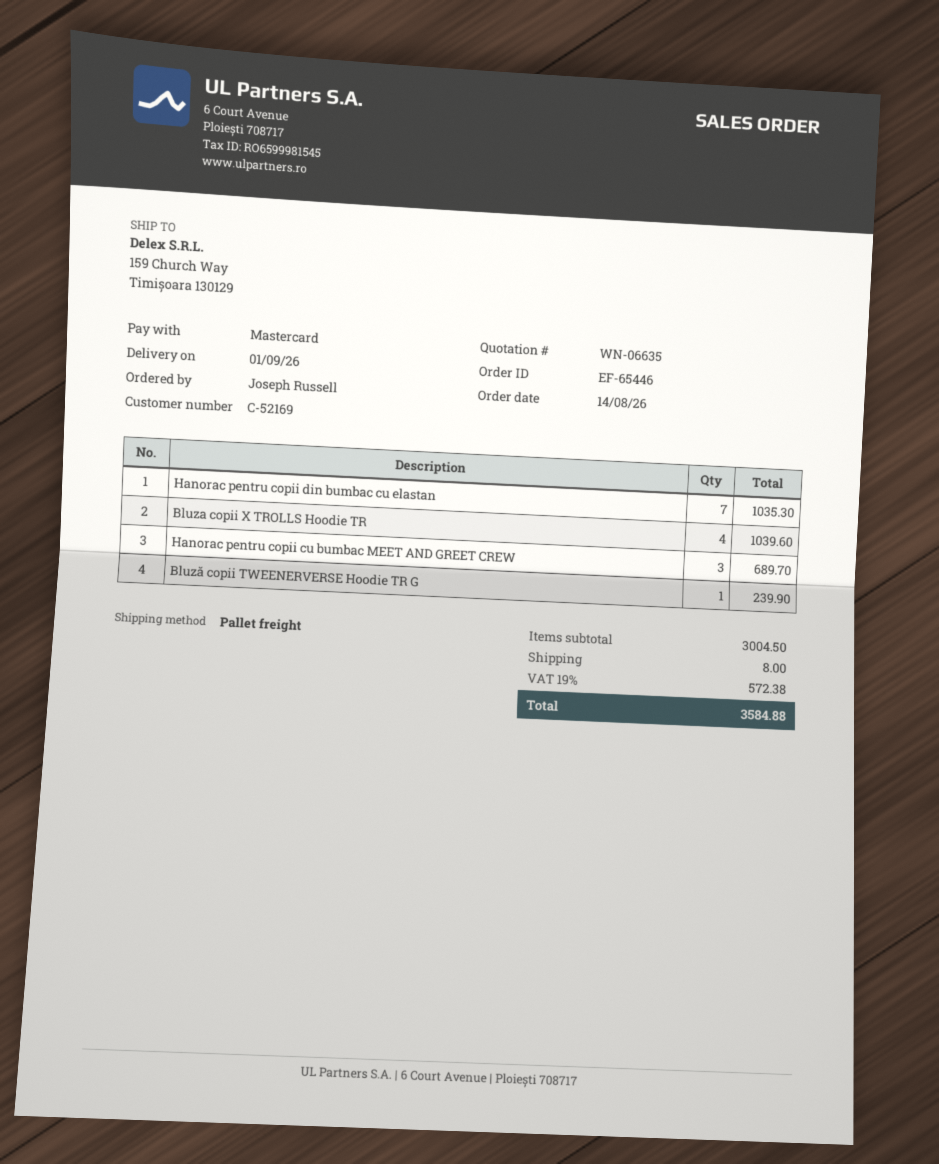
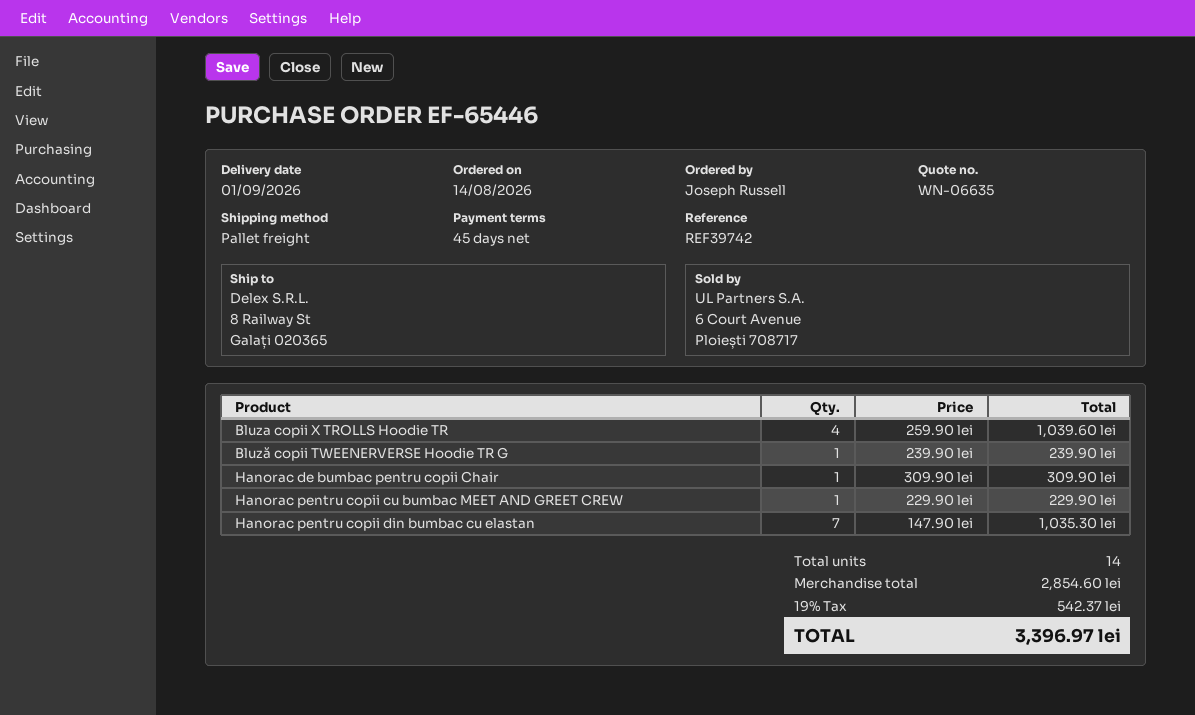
ship to: 159 Church Way, Timișoara 130129 -> 8 Railway St, Galați 020365
Hanorac pentru copii cu bumbac MEET AND GREET CREW: 3 for 689.70 -> 1 for 229.90
Hanorac de bumbac pentru copii Chair: none -> 1 for 309.90
subtotal: 3004.50 -> 2854.60
shipping: 8.00 -> none
tax: 19% = 572.38 -> 19% = 542.37
total: 3584.88 -> 3396.97

